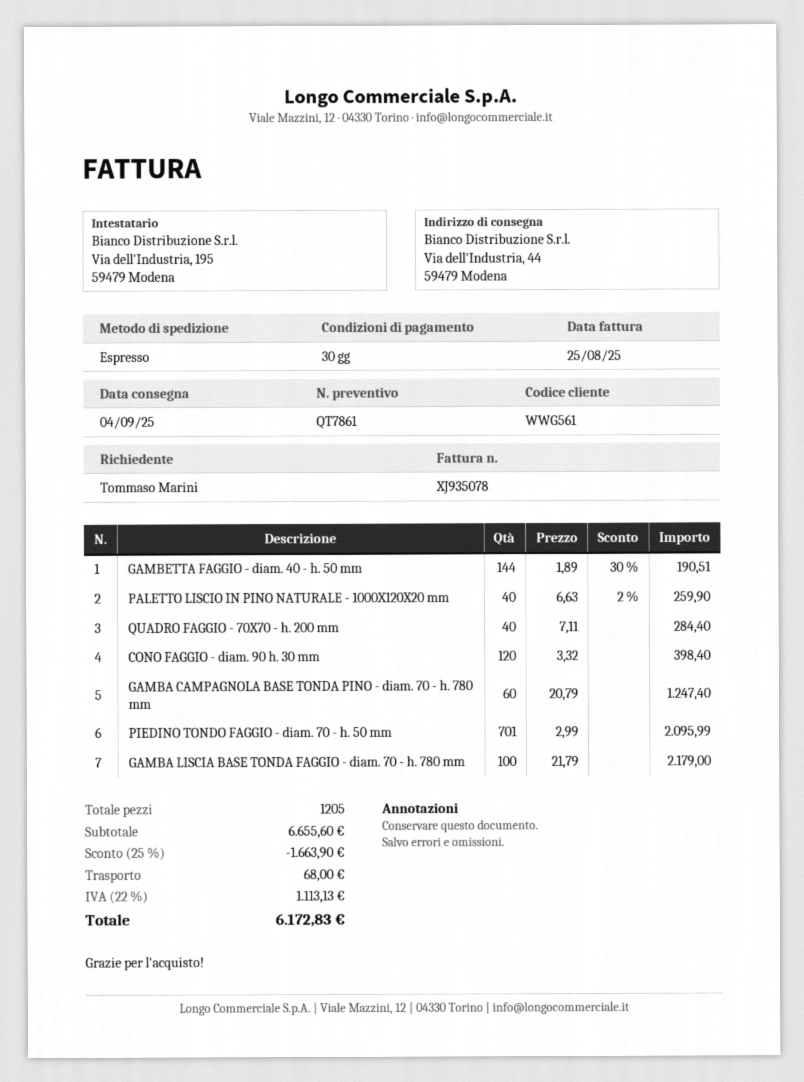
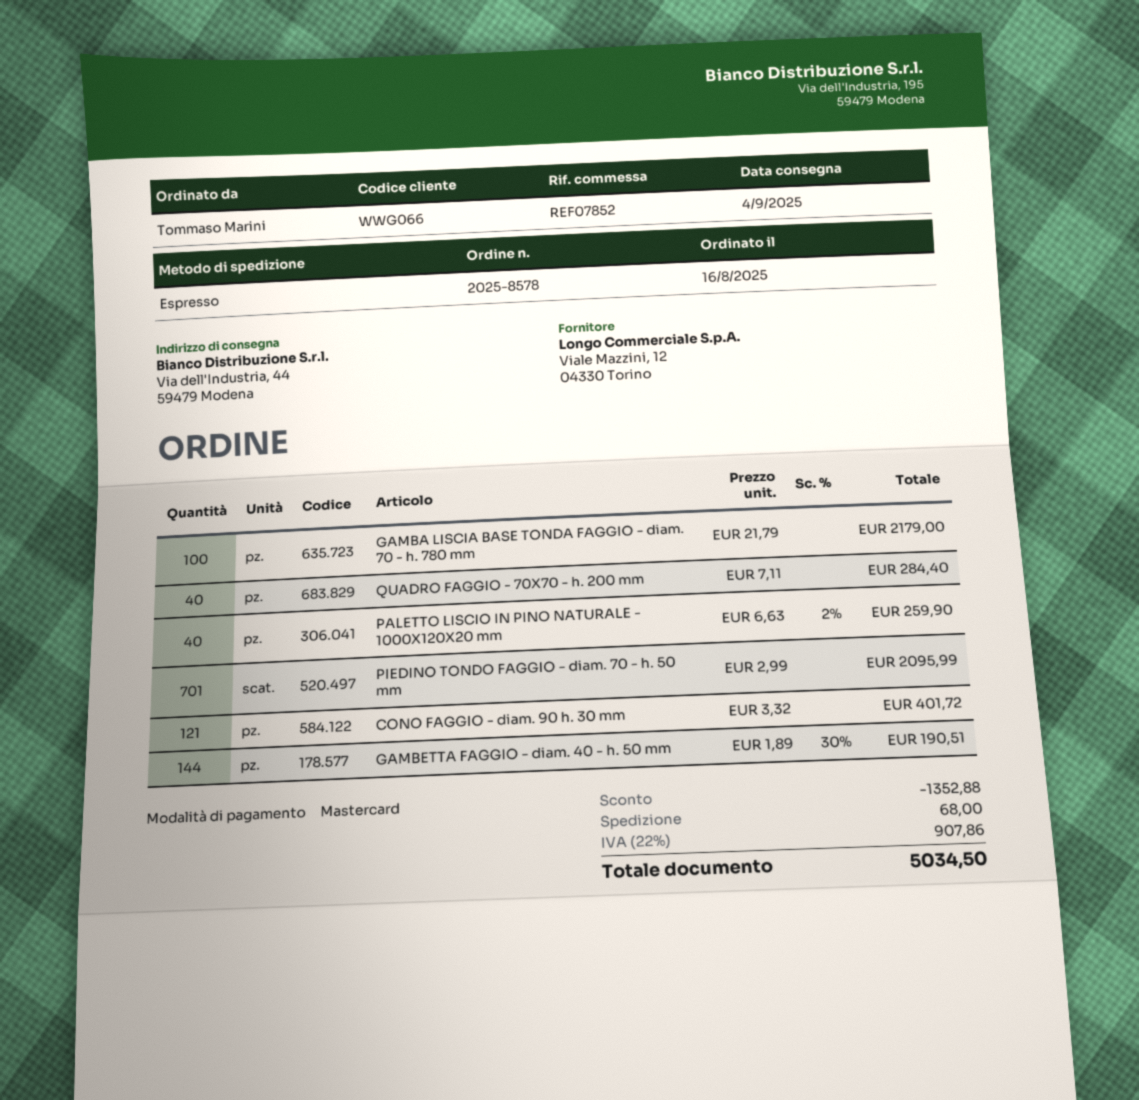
customer number: WWG561 -> WWG066
CONO FAGGIO - diam. 90 h. 30 mm: 120 x 3.32 = 398.40 -> 121 x 3.32 = 401.72
GAMBA CAMPAGNOLA BASE TONDA PINO - diam. 70 - h. 780 mm: 60 x 20.79 = 1247.40 -> none
discount: 1663.90 -> 1352.88
tax: 22% = 1113.13 -> 22% = 907.86
total: 6172.83 -> 5034.50

